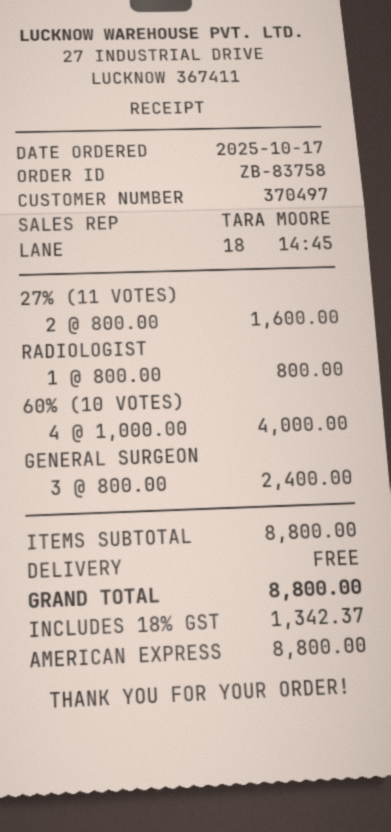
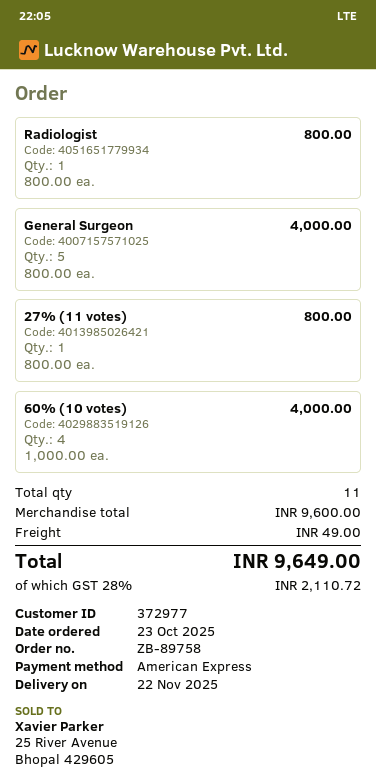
order number: ZB-83758 -> ZB-89758
order date: 2025-10-17 -> 2025-10-23
customer number: 370497 -> 372977
27% (11 VOTES): 2 x 800.00 = 1600.00 -> 1 x 800.00 = 800.00
GENERAL SURGEON: 3 x 800.00 = 2400.00 -> 5 x 800.00 = 4000.00
subtotal: 8800.00 -> 9600.00
shipping: 0.00 -> 49.00
tax: 18% = 1342.37 -> 28% = 2110.72
total: 8800.00 -> 9649.00

